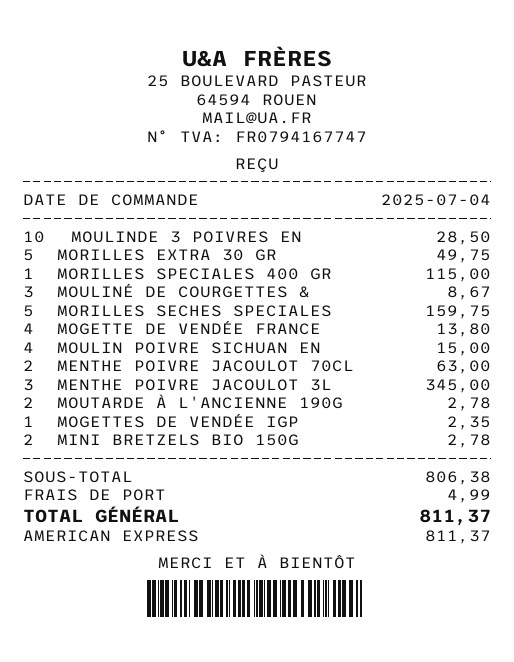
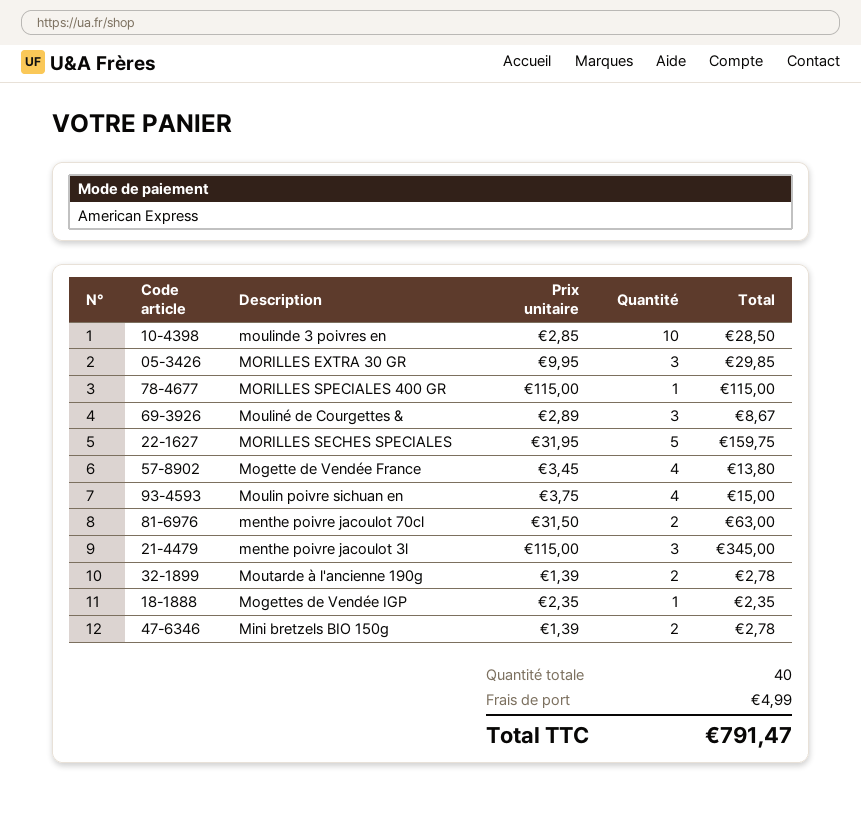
MORILLES EXTRA 30 GR: 5 for 49.75 -> 3 for 29.85
total: 811.37 -> 791.47

